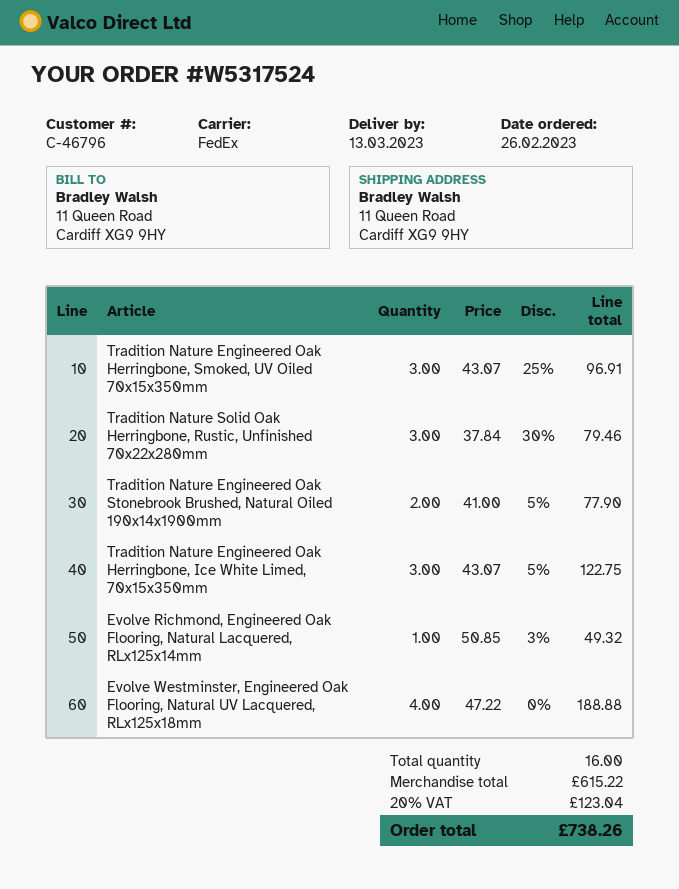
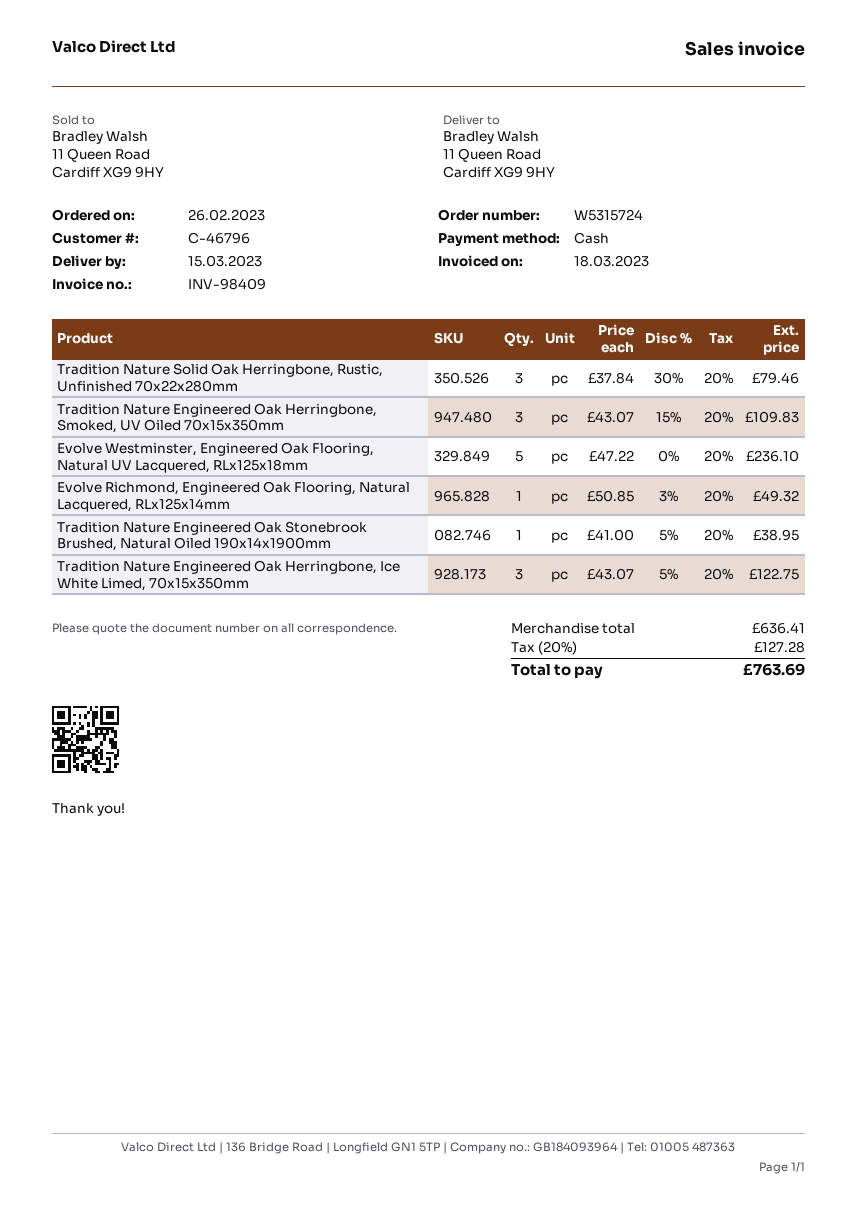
order number: W5317524 -> W5315724
delivery date: 2023-03-13 -> 2023-03-15
Tradition Nature Engineered Oak Herringbone, Smoked, UV Oiled 70x15x350mm: 3 x 43.07 - 25% = 96.91 -> 3 x 43.07 - 15% = 109.83
Tradition Nature Engineered Oak Stonebrook Brushed, Natural Oiled 190x14x1900mm: 2 x 41.00 - 5% = 77.90 -> 1 x 41.00 - 5% = 38.95
Evolve Westminster, Engineered Oak Flooring, Natural UV Lacquered, RLx125x18mm: 4 x 47.22 = 188.88 -> 5 x 47.22 = 236.10
subtotal: 615.22 -> 636.41
tax: 20% = 123.04 -> 20% = 127.28
total: 738.26 -> 763.69

